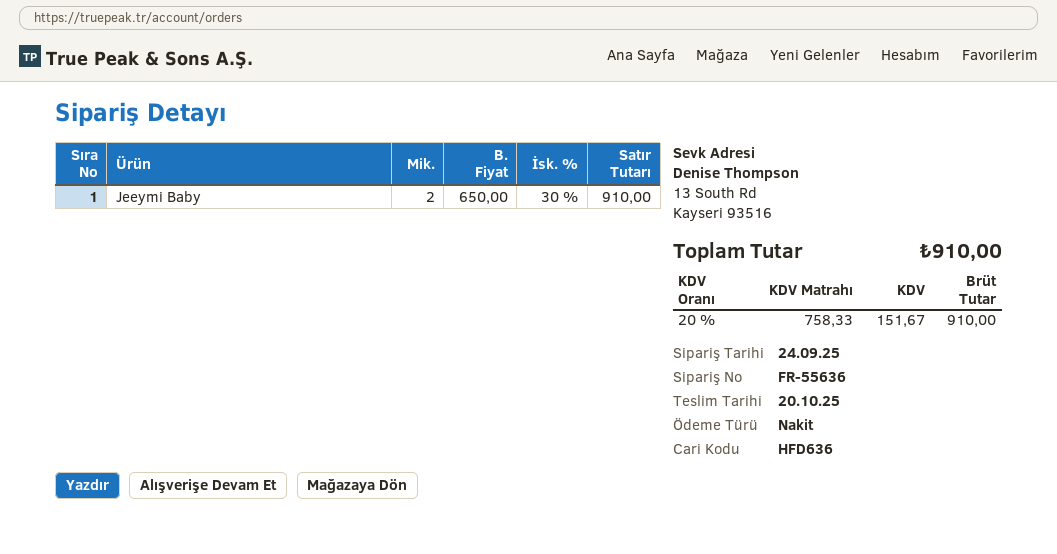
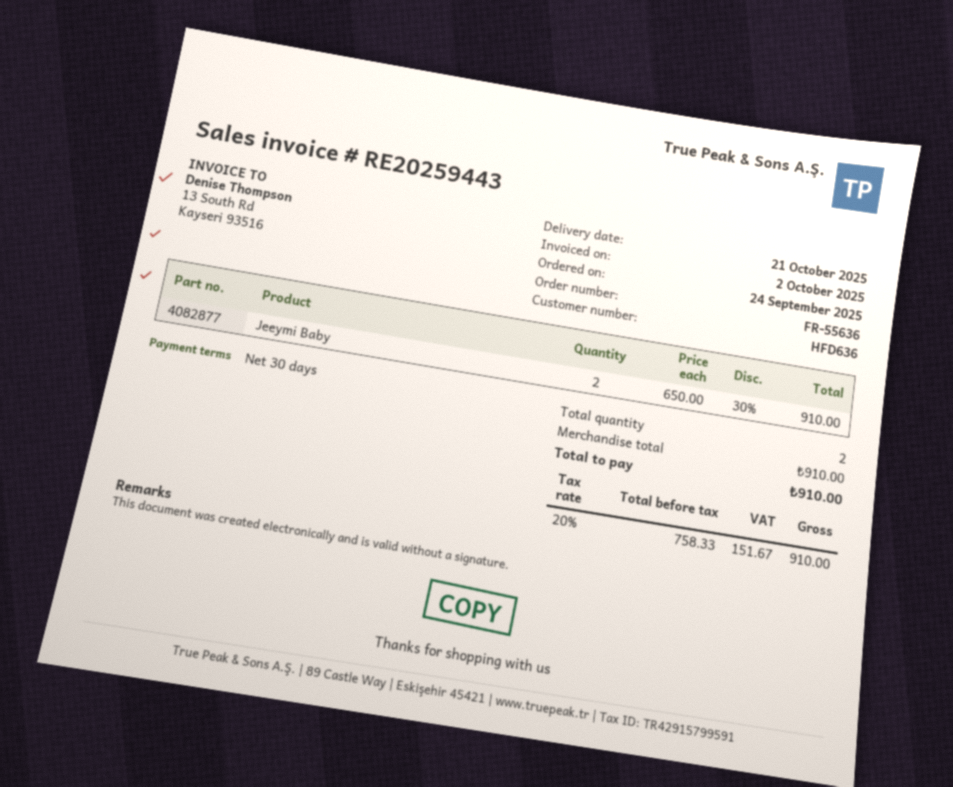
delivery date: 2025-10-20 -> 2025-10-21

